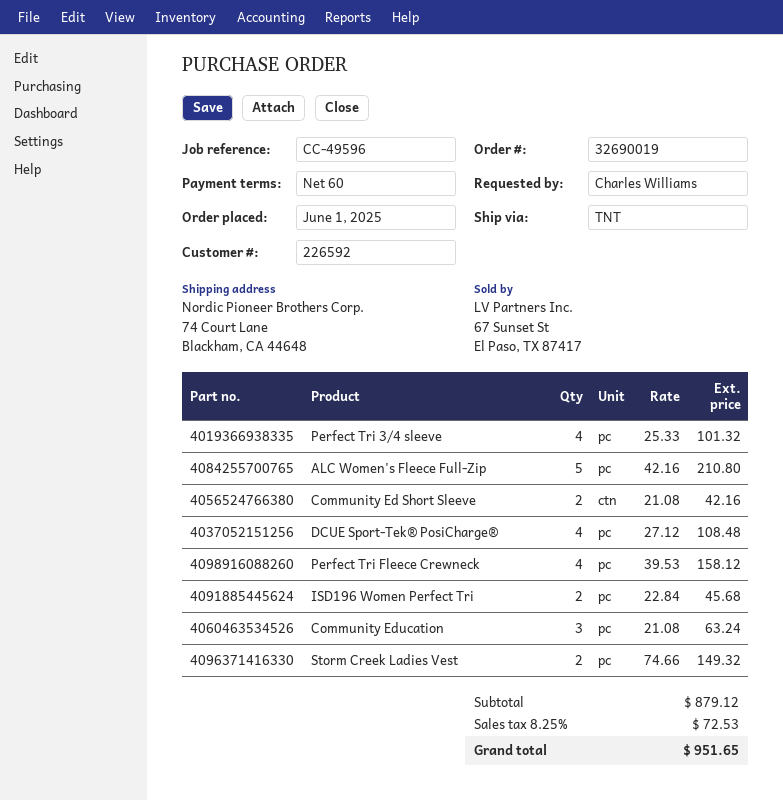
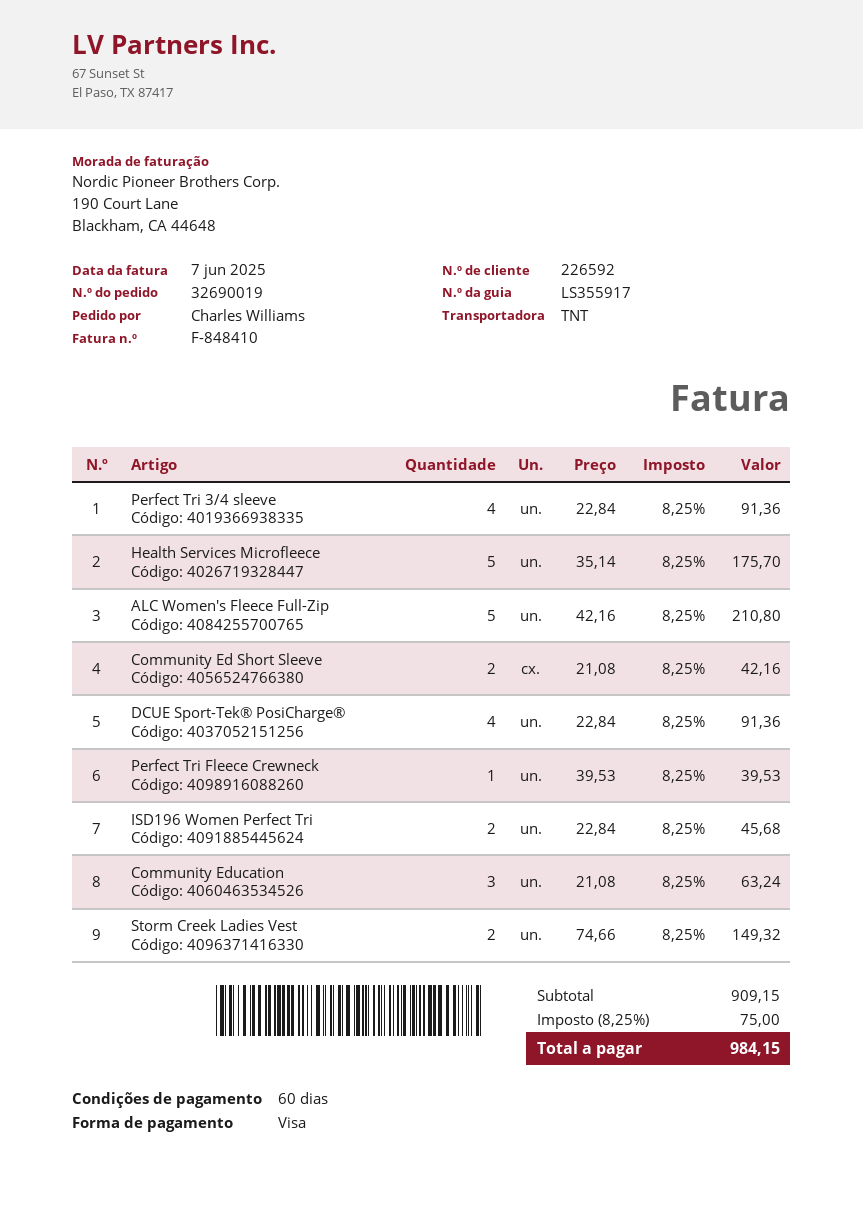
Perfect Tri 3/4 sleeve: 4 x 25.33 = 101.32 -> 4 x 22.84 = 91.36
DCUE Sport-Tek® PosiCharge®: 4 x 27.12 = 108.48 -> 4 x 22.84 = 91.36
Perfect Tri Fleece Crewneck: 4 x 39.53 = 158.12 -> 1 x 39.53 = 39.53
Health Services Microfleece: none -> 5 x 35.14 = 175.70
subtotal: 879.12 -> 909.15
tax: 8.25% = 72.53 -> 8.25% = 75.00
total: 951.65 -> 984.15

